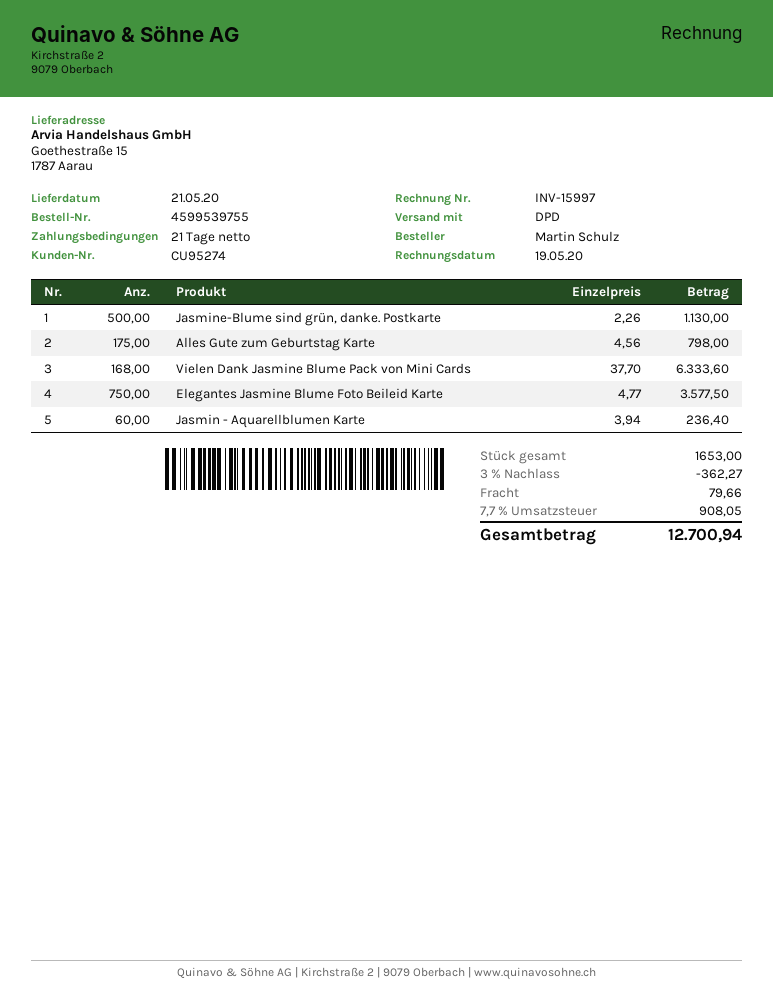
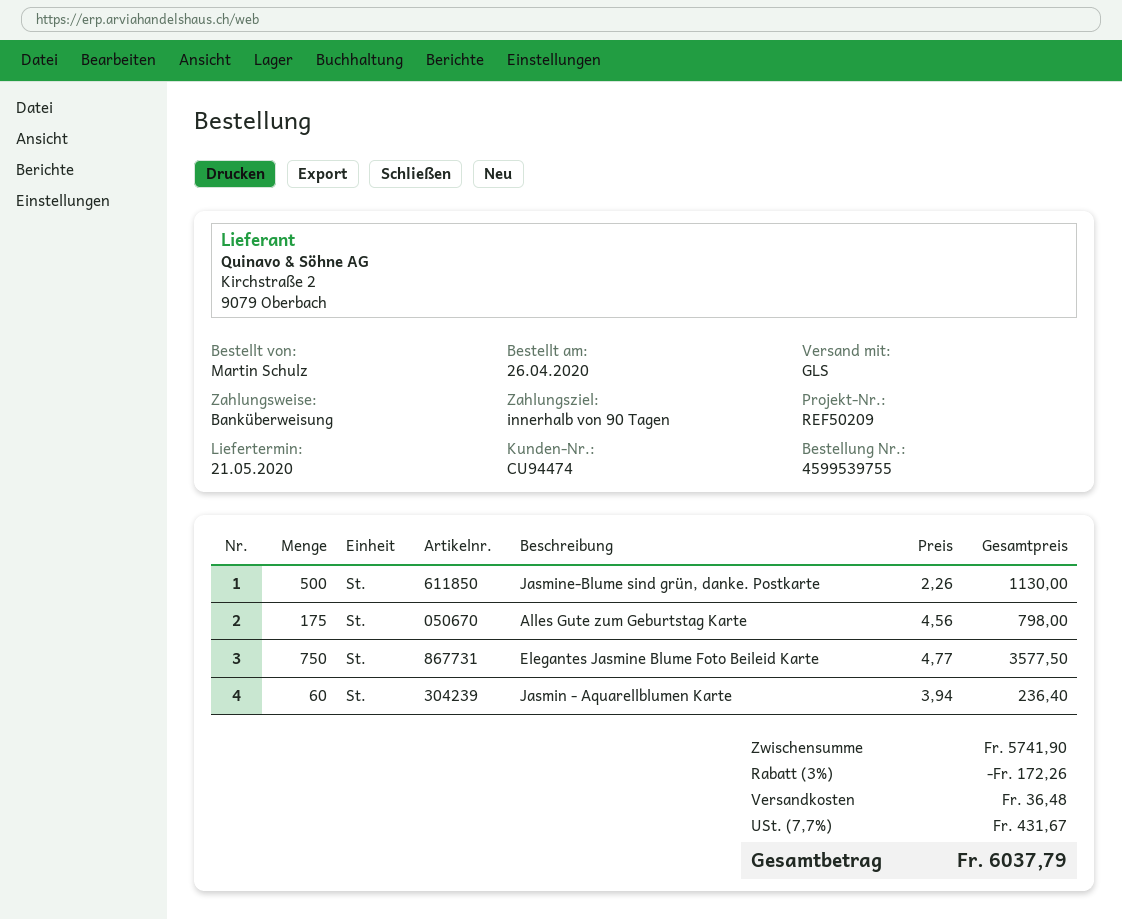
payment terms: 21 days -> 90 days
customer number: CU95274 -> CU94474
shipping method: DPD -> GLS
Vielen Dank Jasmine Blume Pack von Mini Cards: 168 x 37.70 = 6333.60 -> none
discount: 3% = 362.27 -> 3% = 172.26
shipping: 79.66 -> 36.48
tax: 7.7% = 908.05 -> 7.7% = 431.67
total: 12700.94 -> 6037.79

